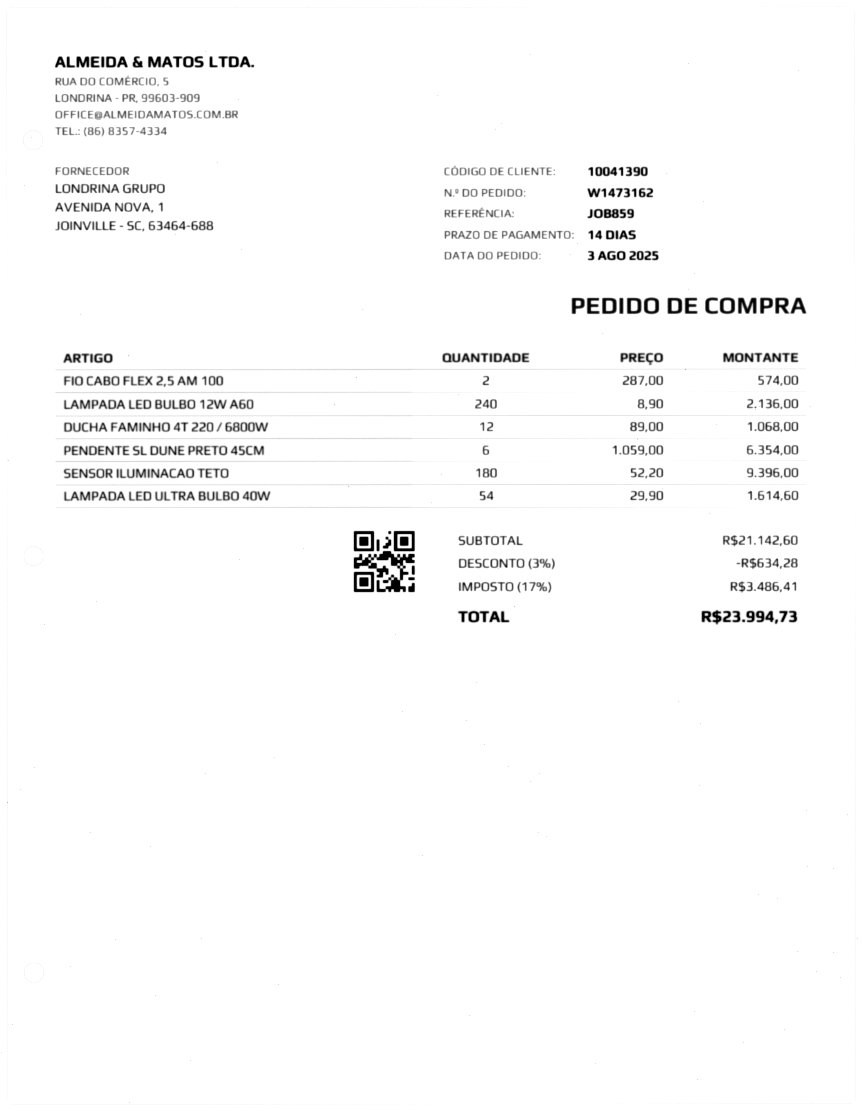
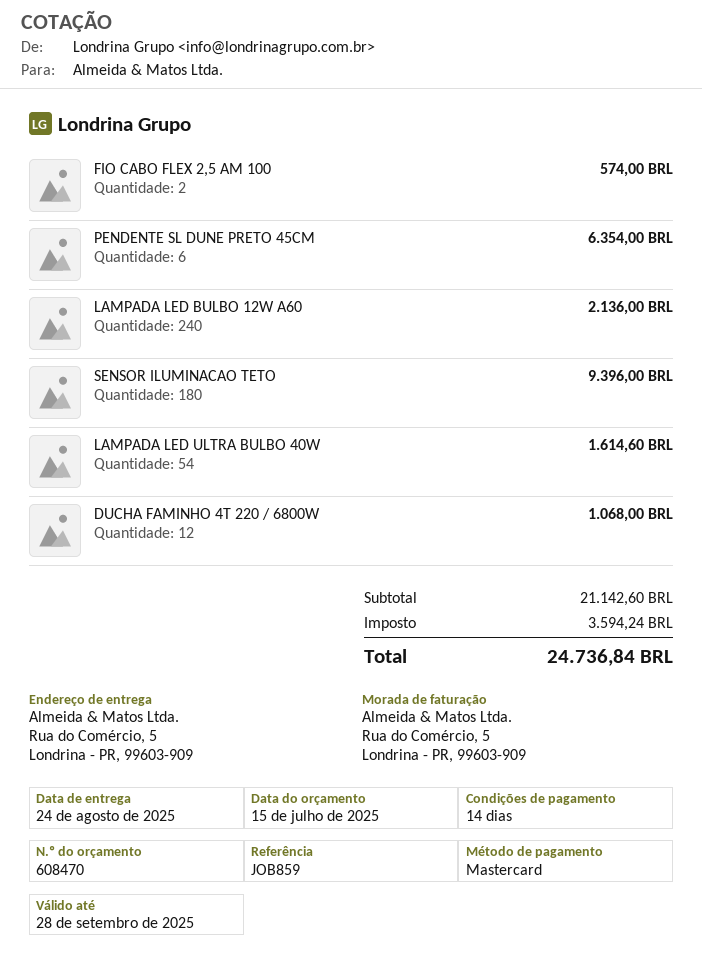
discount: 3% = 634.28 -> none
tax: 3486.41 -> 3594.24
total: 23994.73 -> 24736.84

